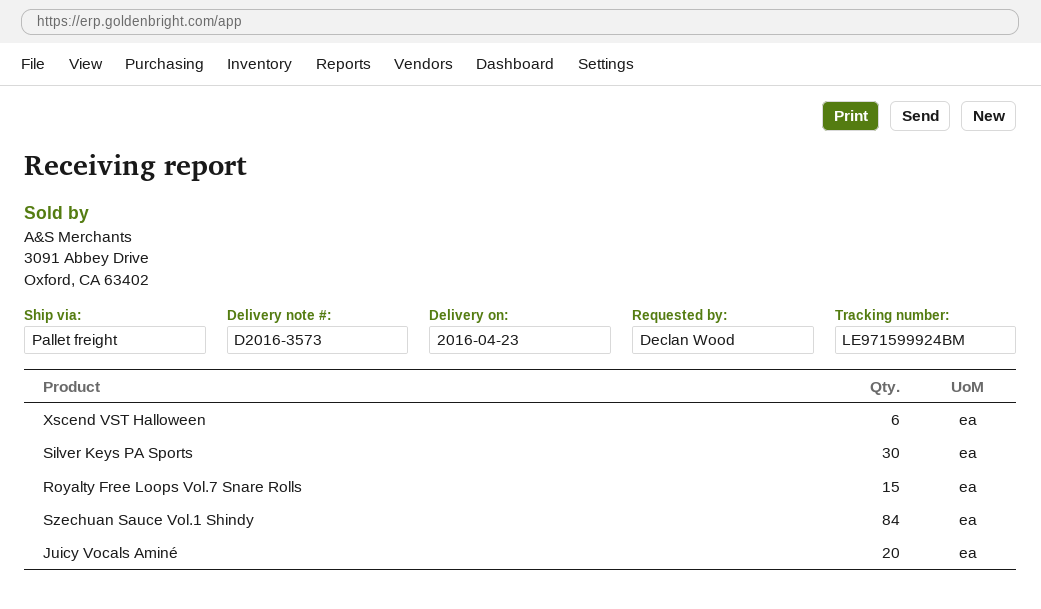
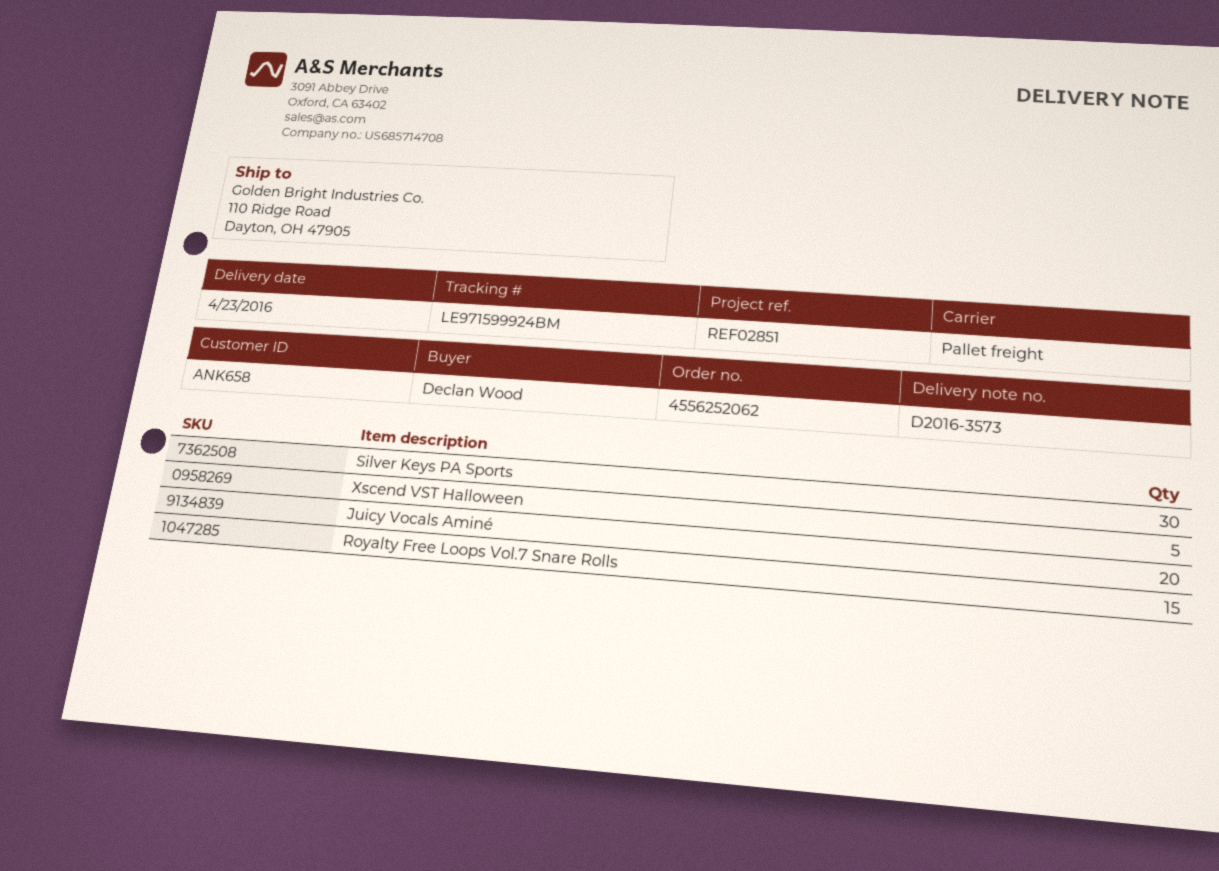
Xscend VST Halloween: 6 -> 5
Szechuan Sauce Vol.1 Shindy: 84 -> none

